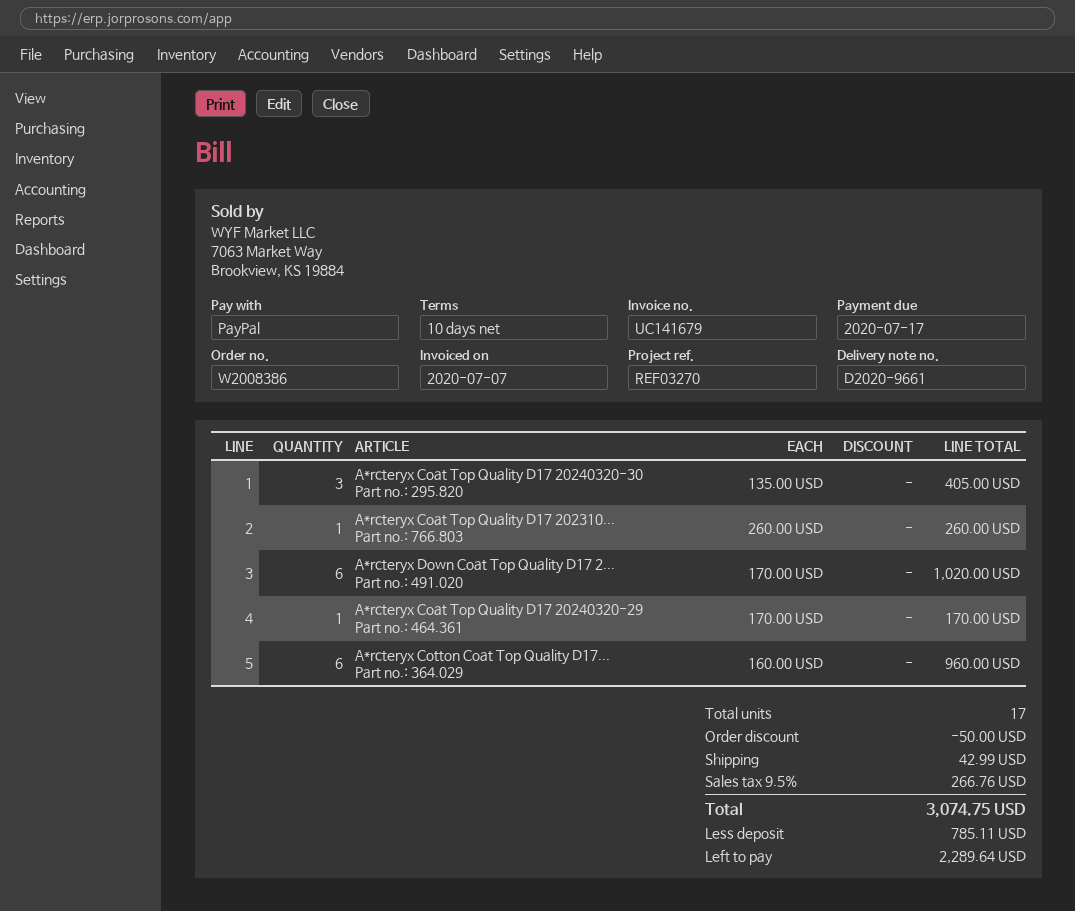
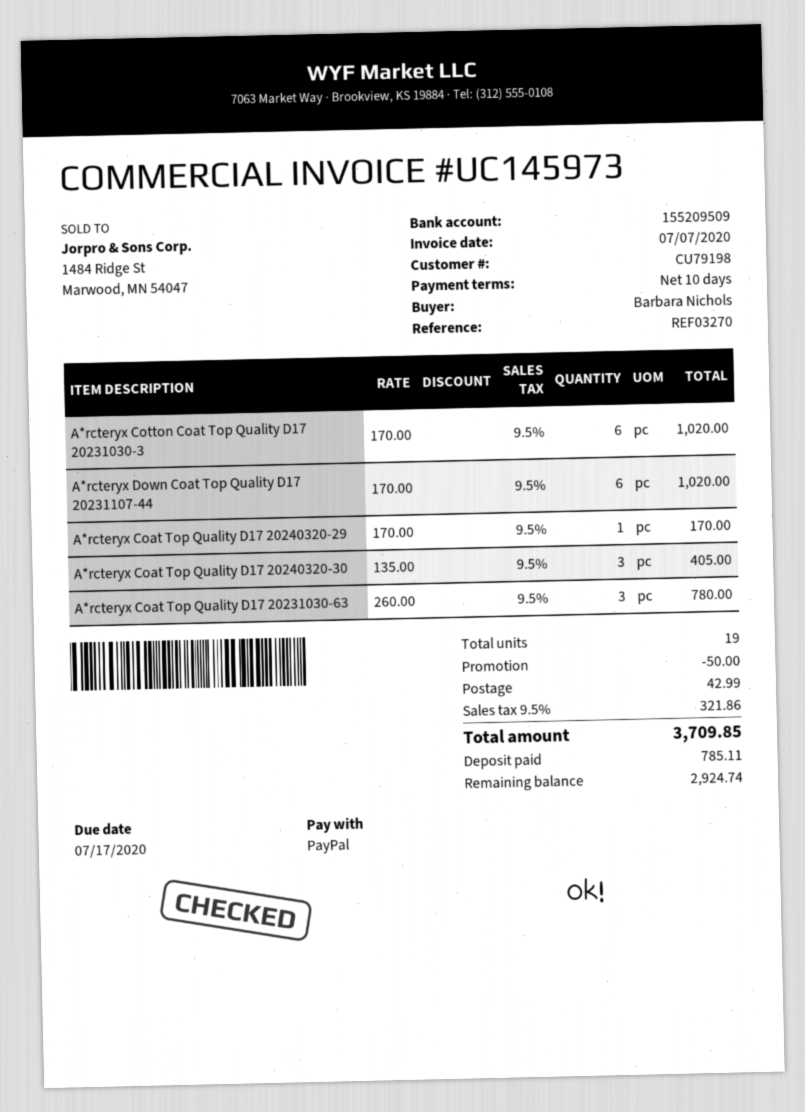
invoice number: UC141679 -> UC145973
A*rcteryx Coat Top Quality D17 202310...: 1 x 260.00 = 260.00 -> 3 x 260.00 = 780.00
A*rcteryx Cotton Coat Top Quality D17...: 6 x 160.00 = 960.00 -> 6 x 170.00 = 1020.00
total quantity: 17 -> 19
tax: 9.5% = 266.76 -> 9.5% = 321.86
total: 3074.75 -> 3709.85
balance: 2289.64 -> 2924.74

